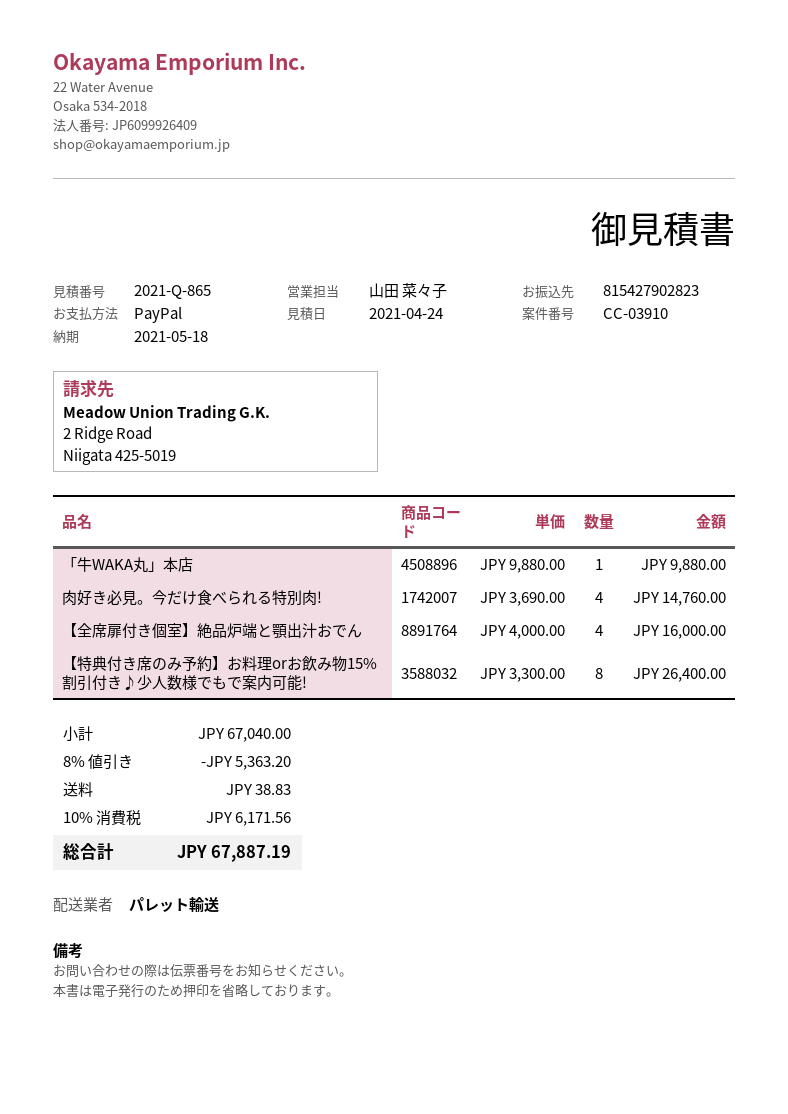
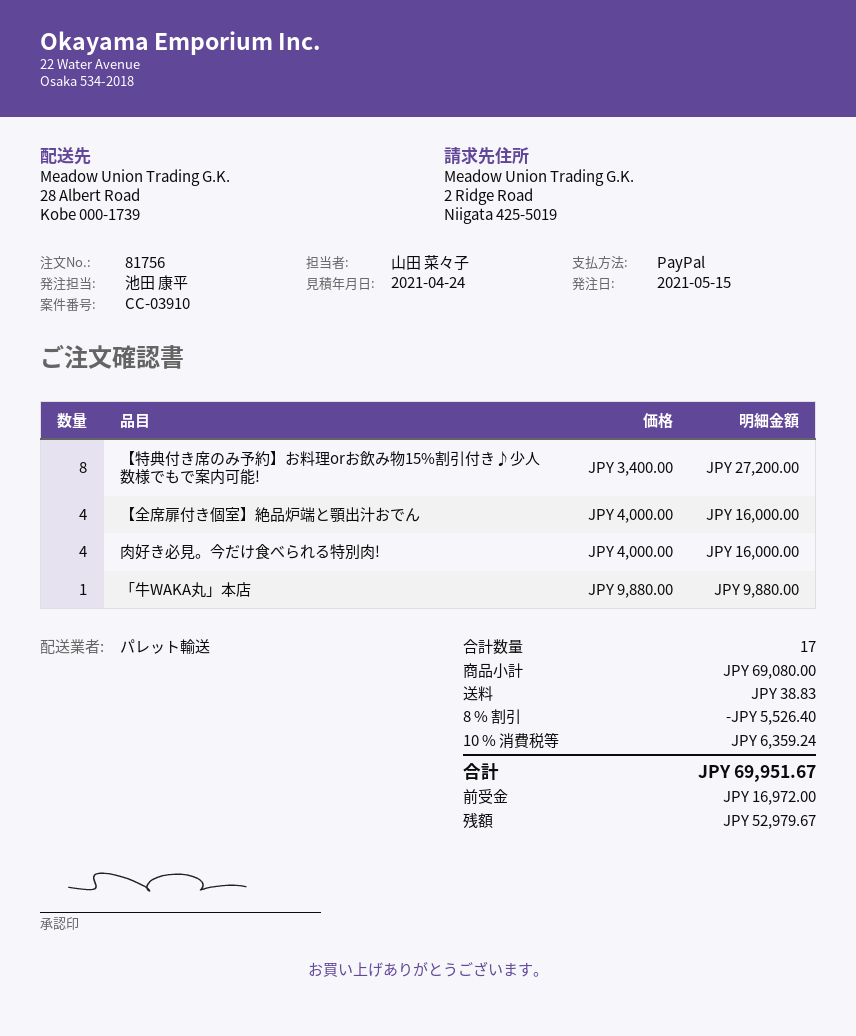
肉好き必見。今だけ食べられる特別肉!: 4 x 3690.00 = 14760.00 -> 4 x 4000.00 = 16000.00
【特典付き席のみ予約】お料理orお飲み物15%割引付き♪少人数様でもで案内可能!: 8 x 3300.00 = 26400.00 -> 8 x 3400.00 = 27200.00
subtotal: 67040.00 -> 69080.00
discount: 8% = 5363.20 -> 8% = 5526.40
tax: 10% = 6171.56 -> 10% = 6359.24
total: 67887.19 -> 69951.67

